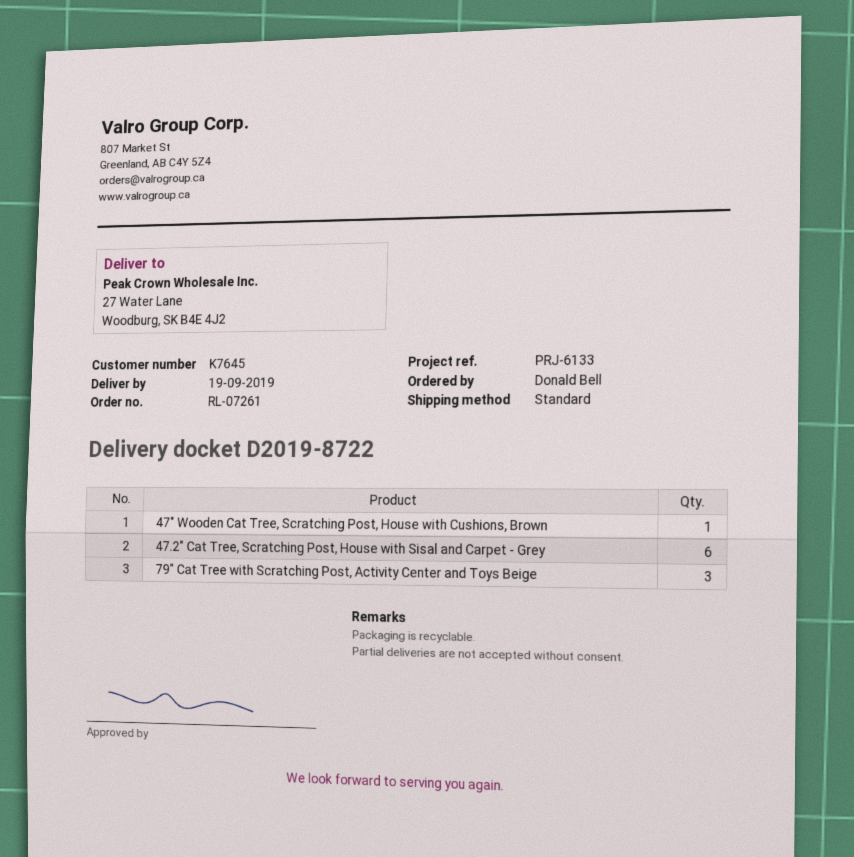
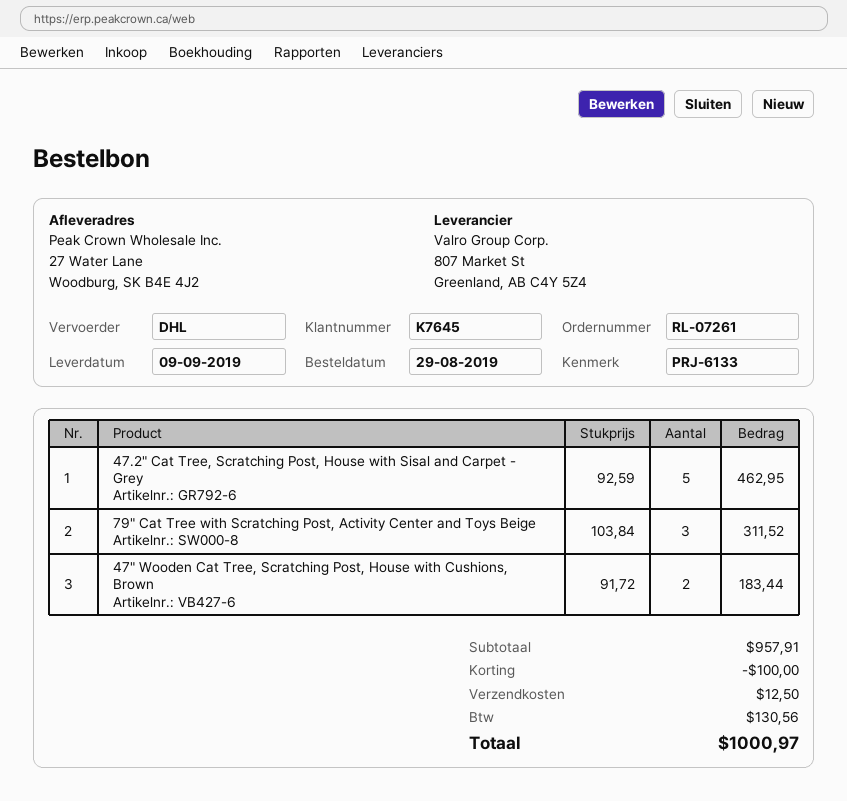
delivery date: 2019-09-19 -> 2019-09-09
shipping method: standard -> DHL
47" Wooden Cat Tree, Scratching Post, House with Cushions, Brown: 1 -> 2
47.2" Cat Tree, Scratching Post, House with Sisal and Carpet - Grey: 6 -> 5

